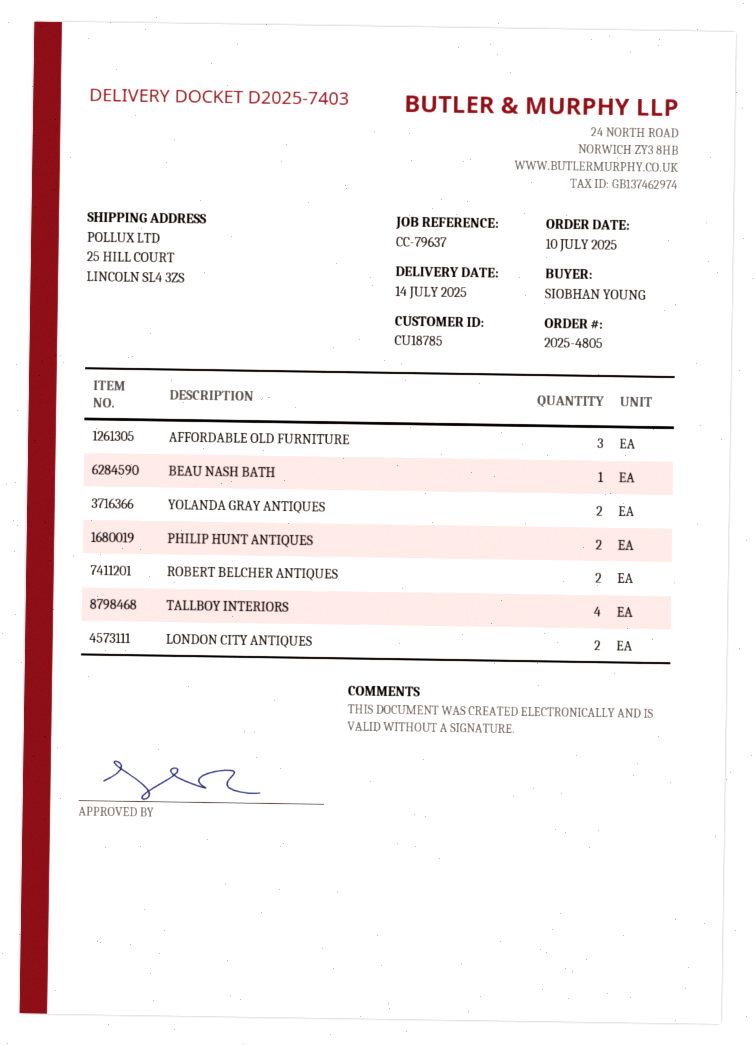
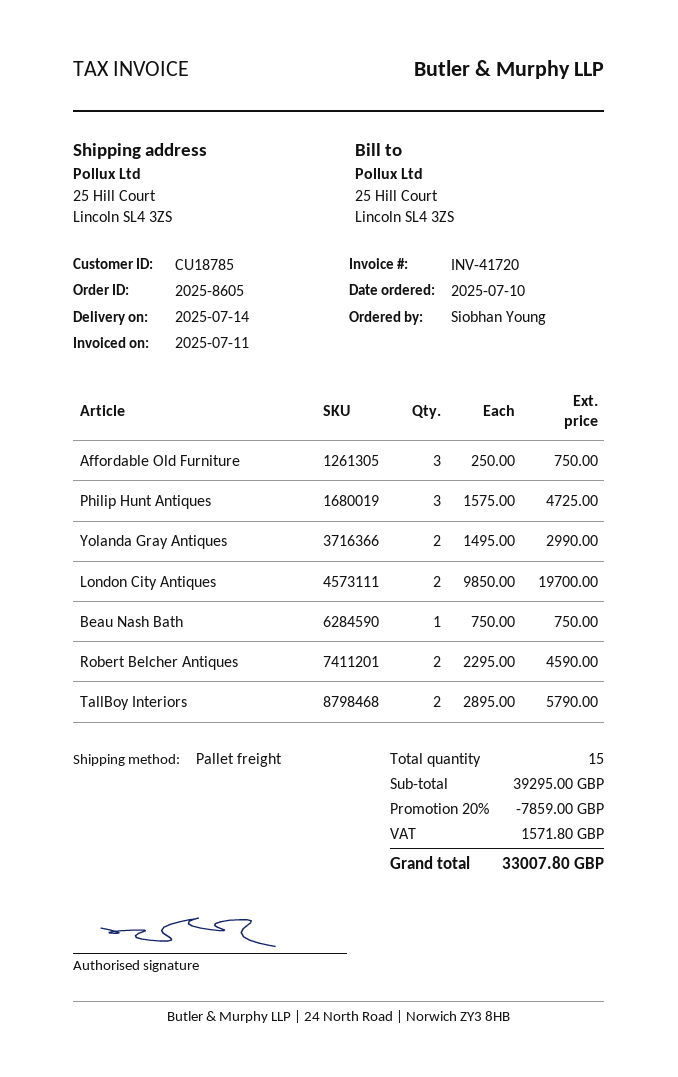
order number: 2025-4805 -> 2025-8605
PHILIP HUNT ANTIQUES: 2 -> 3
TALLBOY INTERIORS: 4 -> 2

